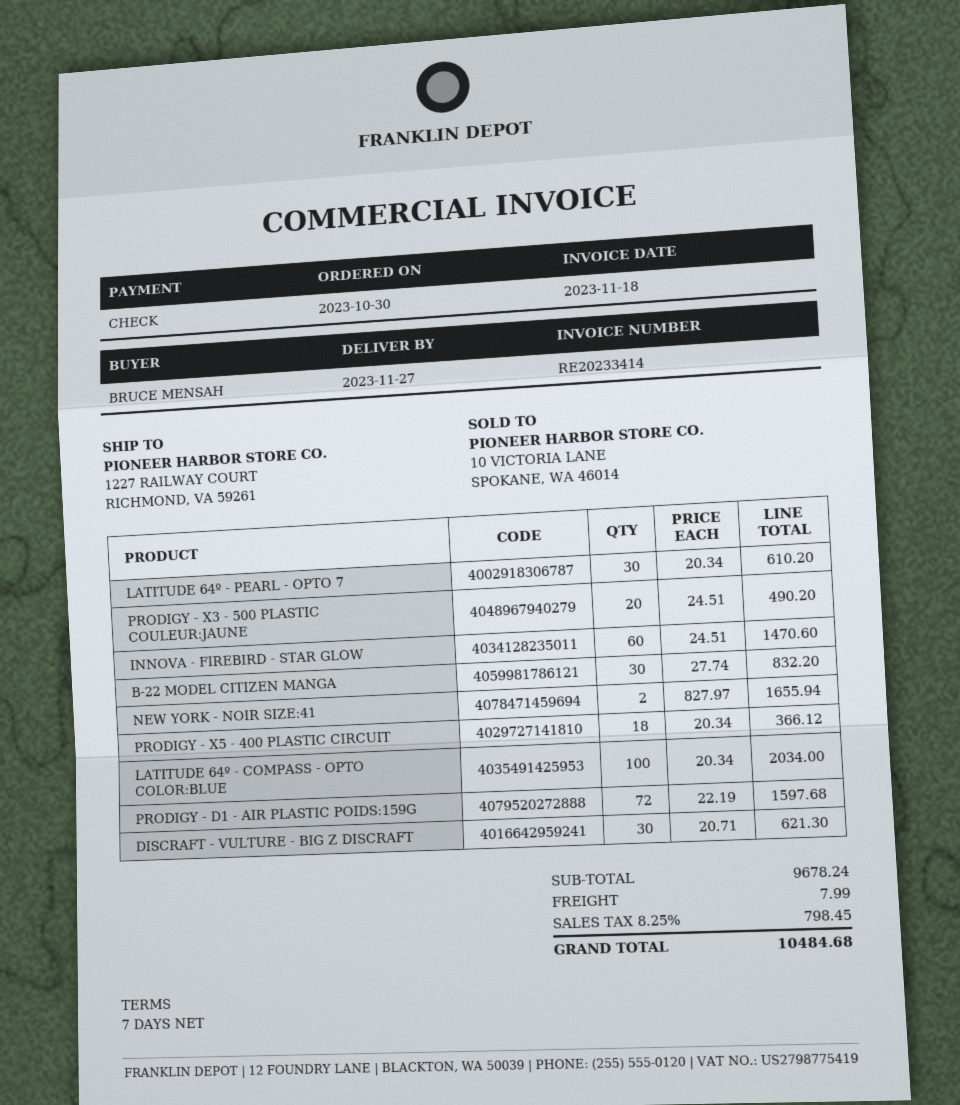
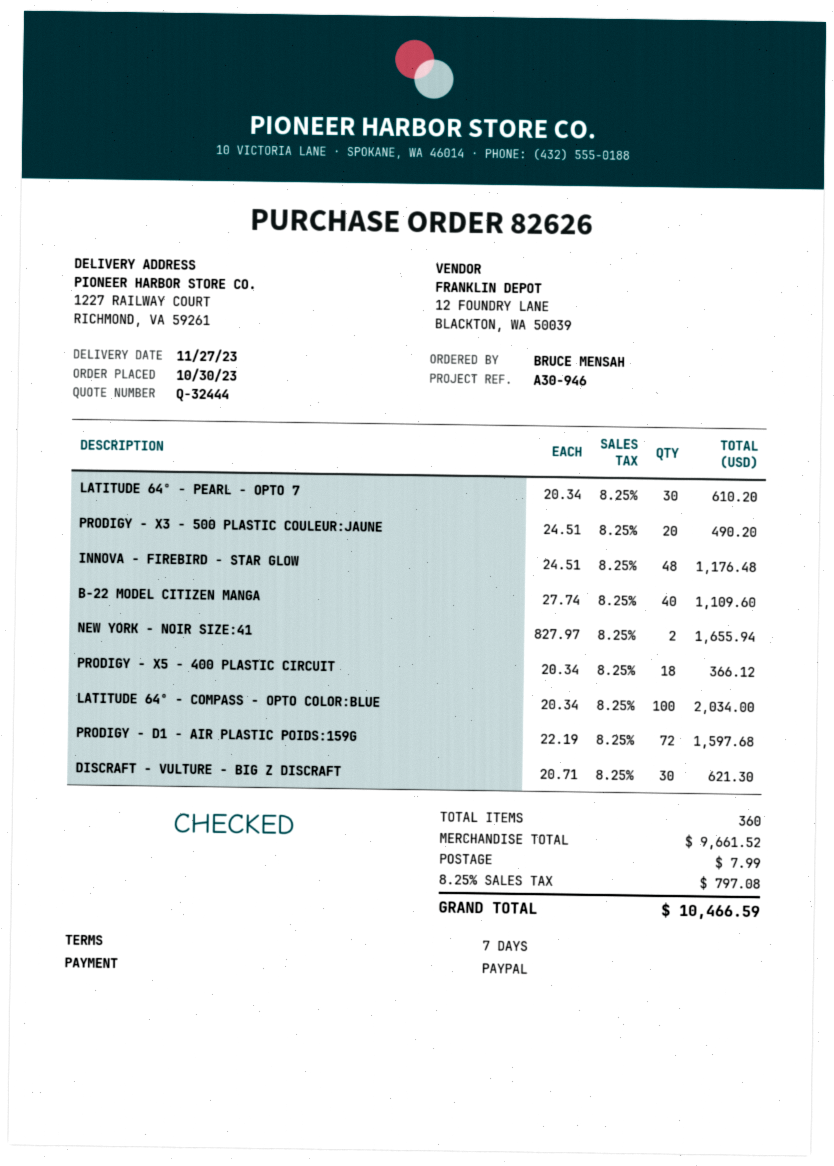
payment method: cheque -> PayPal
INNOVA - FIREBIRD - STAR GLOW: 60 x 24.51 = 1470.60 -> 48 x 24.51 = 1176.48
B-22 MODEL CITIZEN MANGA: 30 x 27.74 = 832.20 -> 40 x 27.74 = 1109.60
subtotal: 9678.24 -> 9661.52
tax: 8.25% = 798.45 -> 8.25% = 797.08
total: 10484.68 -> 10466.59

